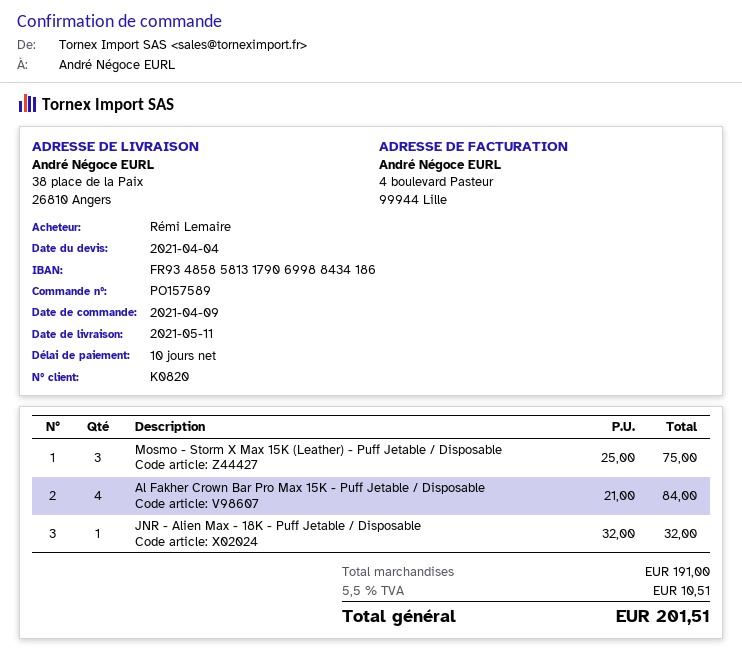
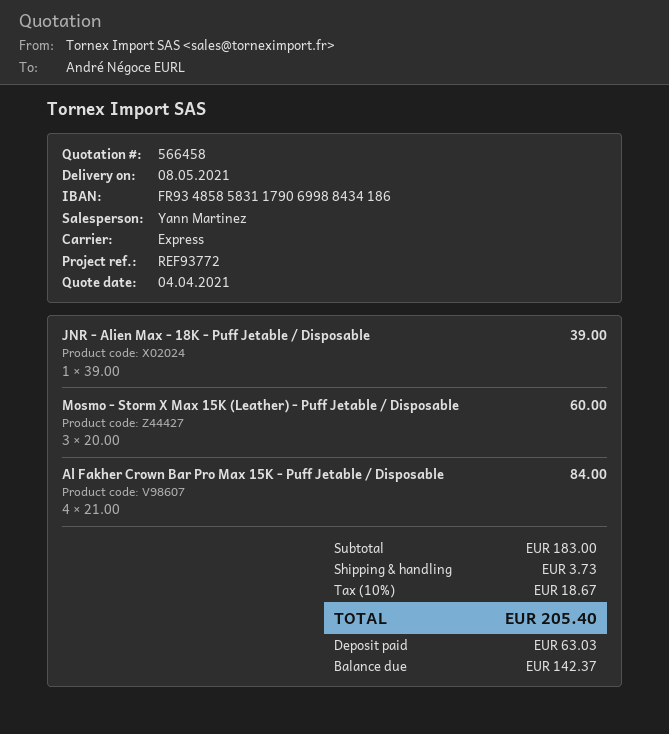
delivery date: 2021-05-11 -> 2021-05-08
bank account: FR9348585813179069988434186 -> FR9348585831179069988434186
Mosmo - Storm X Max 15K (Leather) - Puff Jetable / Disposable: 3 x 25.00 = 75.00 -> 3 x 20.00 = 60.00
JNR - Alien Max - 18K - Puff Jetable / Disposable: 1 x 32.00 = 32.00 -> 1 x 39.00 = 39.00
subtotal: 191.00 -> 183.00
shipping: none -> 3.73
tax: 5.5% = 10.51 -> 10% = 18.67
total: 201.51 -> 205.40

